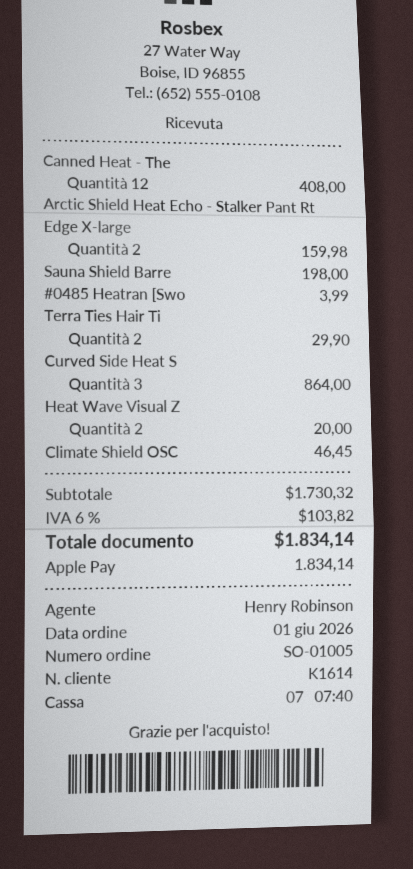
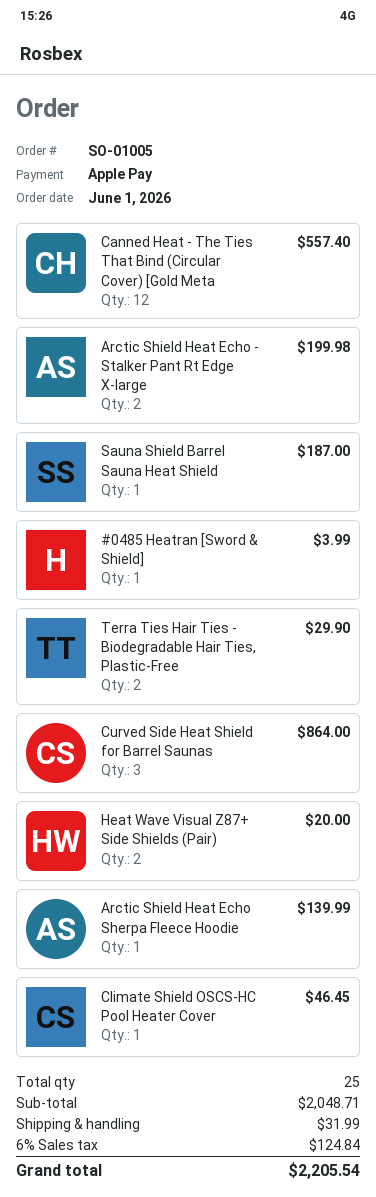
Canned Heat - The: 12 for 408.00 -> 12 for 557.40
Arctic Shield Heat Echo - Stalker Pant Rt Edge X-large: 2 for 159.98 -> 2 for 199.98
Sauna Shield Barre: 1 for 198.00 -> 1 for 187.00
Arctic Shield Heat Echo Sherpa Fleece Hoodie: none -> 1 for 139.99
subtotal: 1730.32 -> 2048.71
shipping: none -> 31.99
tax: 6% = 103.82 -> 6% = 124.84
total: 1834.14 -> 2205.54

